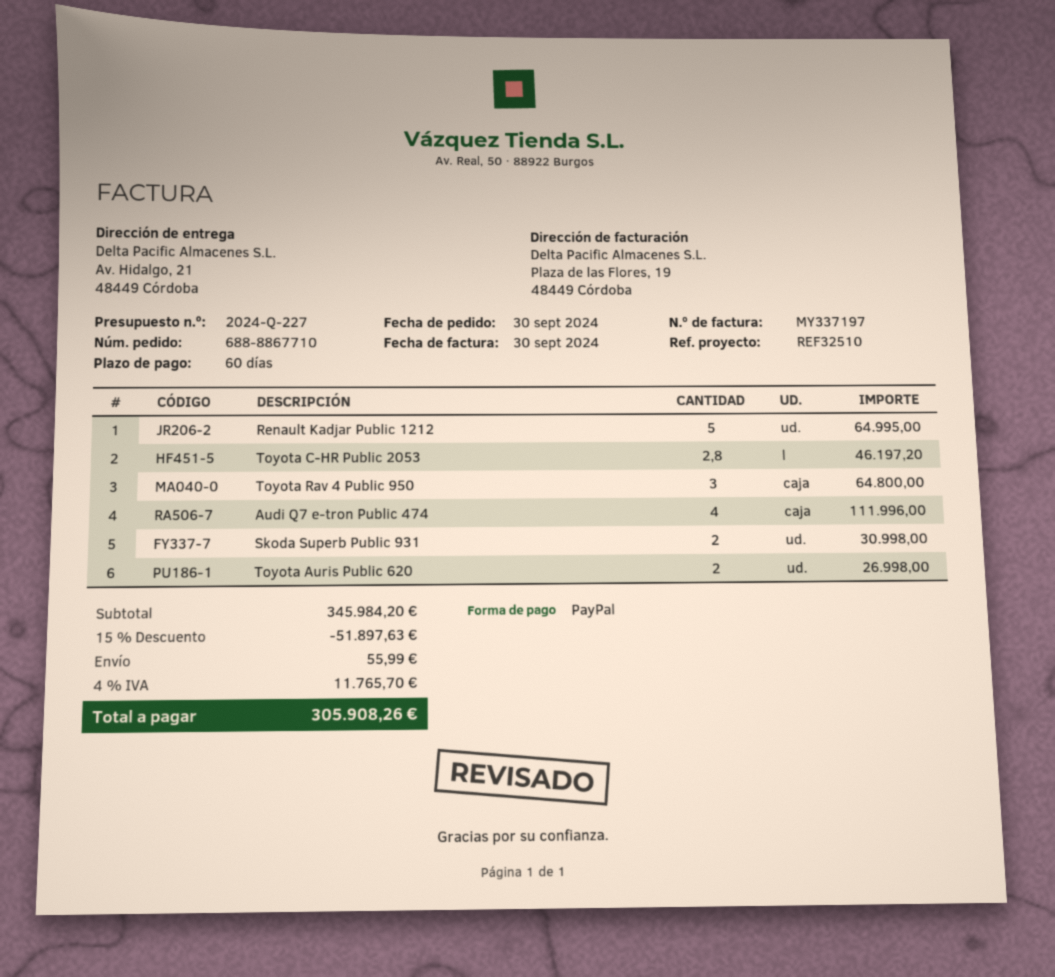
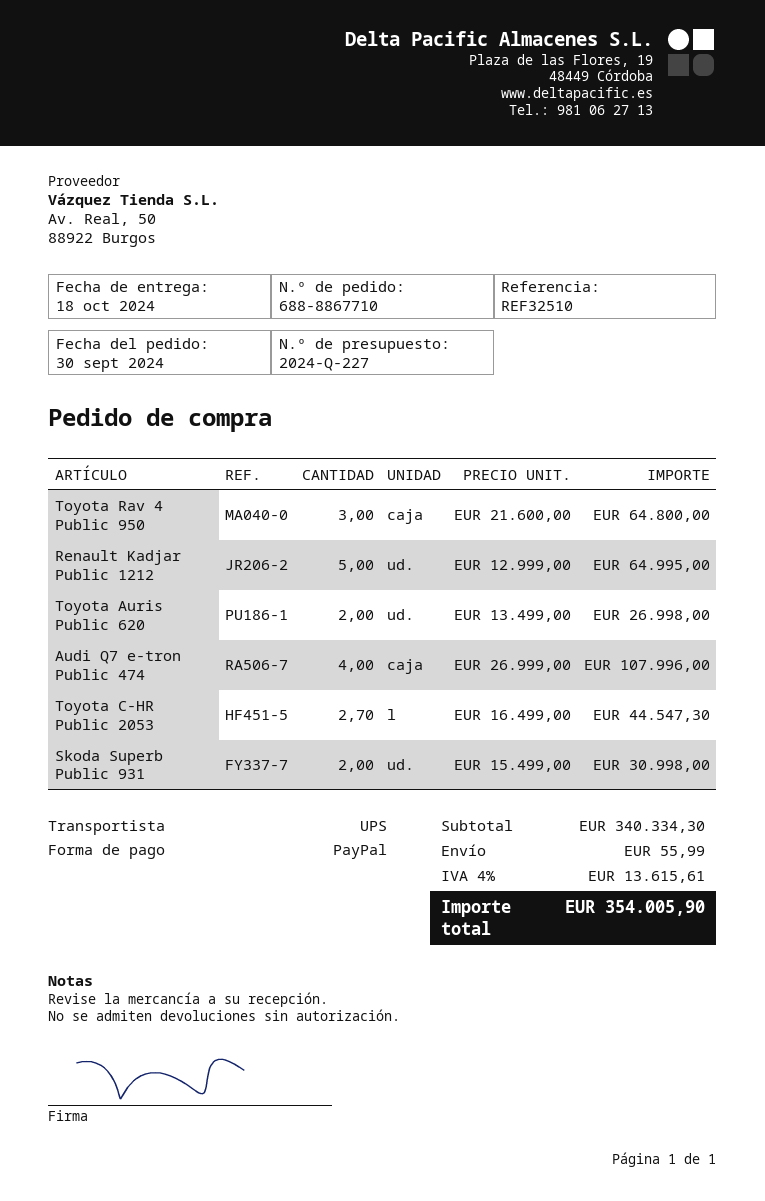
Toyota C-HR Public 2053: 2.8 for 46197.20 -> 2.7 for 44547.30
Audi Q7 e-tron Public 474: 4 for 111996.00 -> 4 for 107996.00
subtotal: 345984.20 -> 340334.30
discount: 15% = 51897.63 -> none
tax: 4% = 11765.70 -> 4% = 13615.61
total: 305908.26 -> 354005.90

